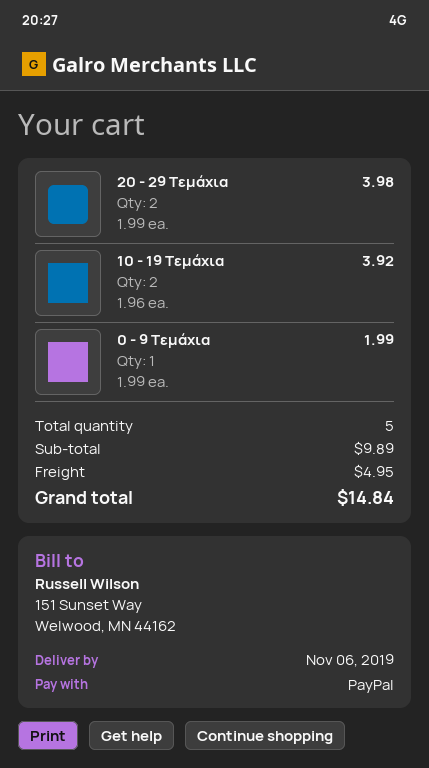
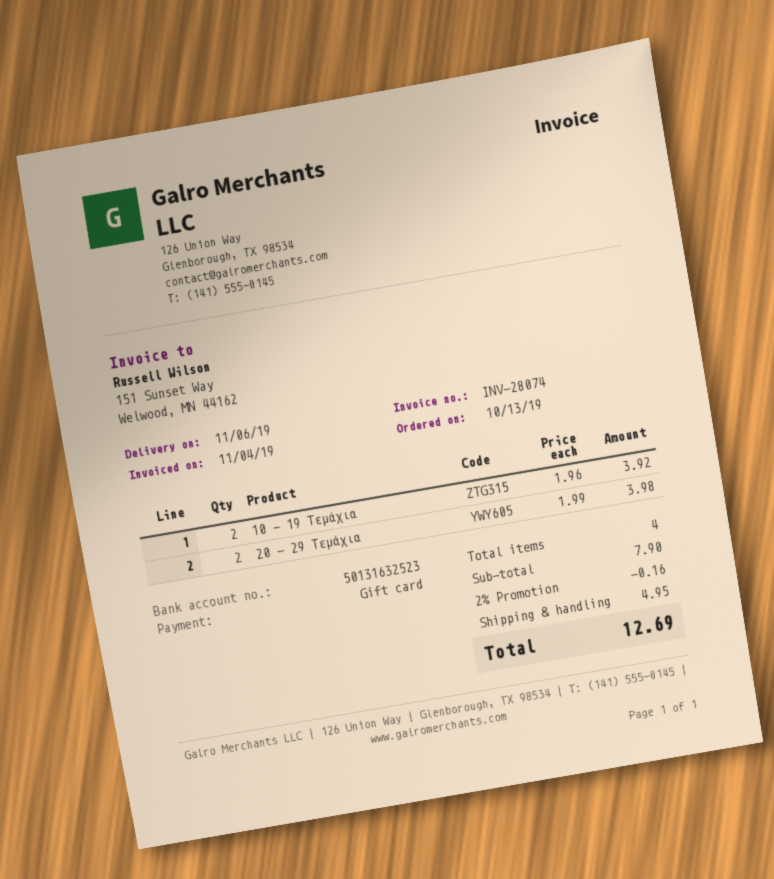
payment method: PayPal -> gift card
0 - 9 Τεμάχια: 1 x 1.99 = 1.99 -> none
total quantity: 5 -> 4
subtotal: 9.89 -> 7.90
discount: none -> 2% = 0.16
total: 14.84 -> 12.69

